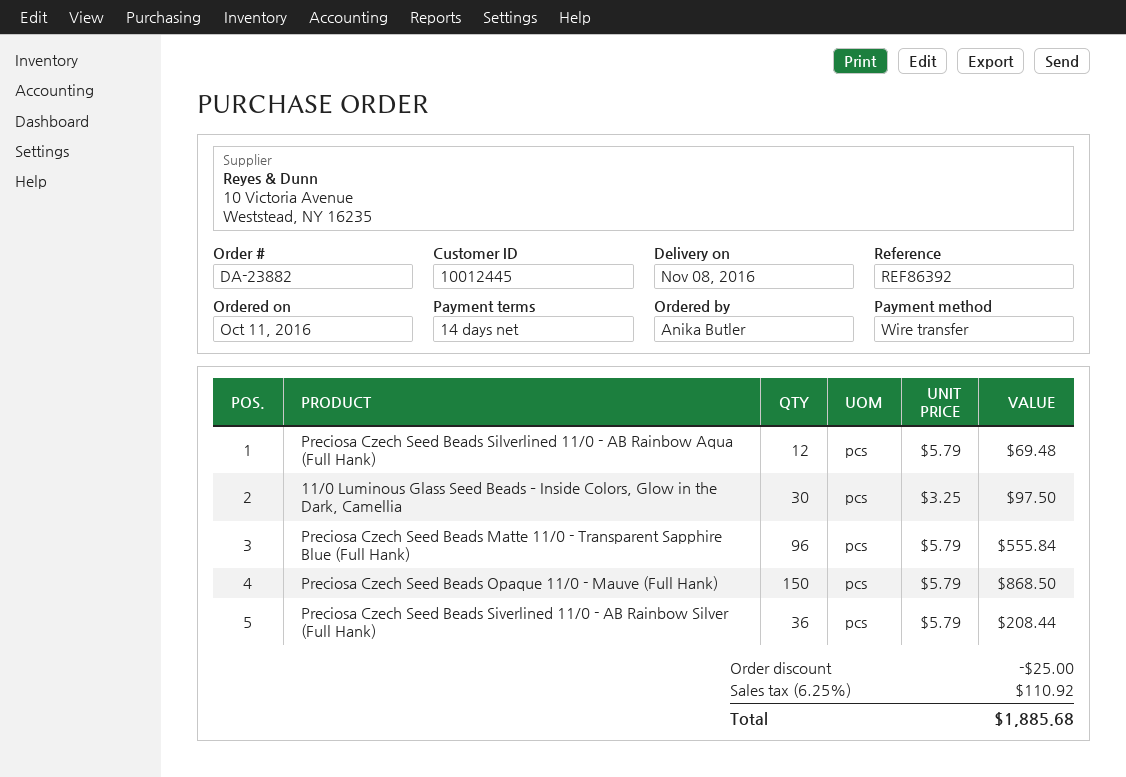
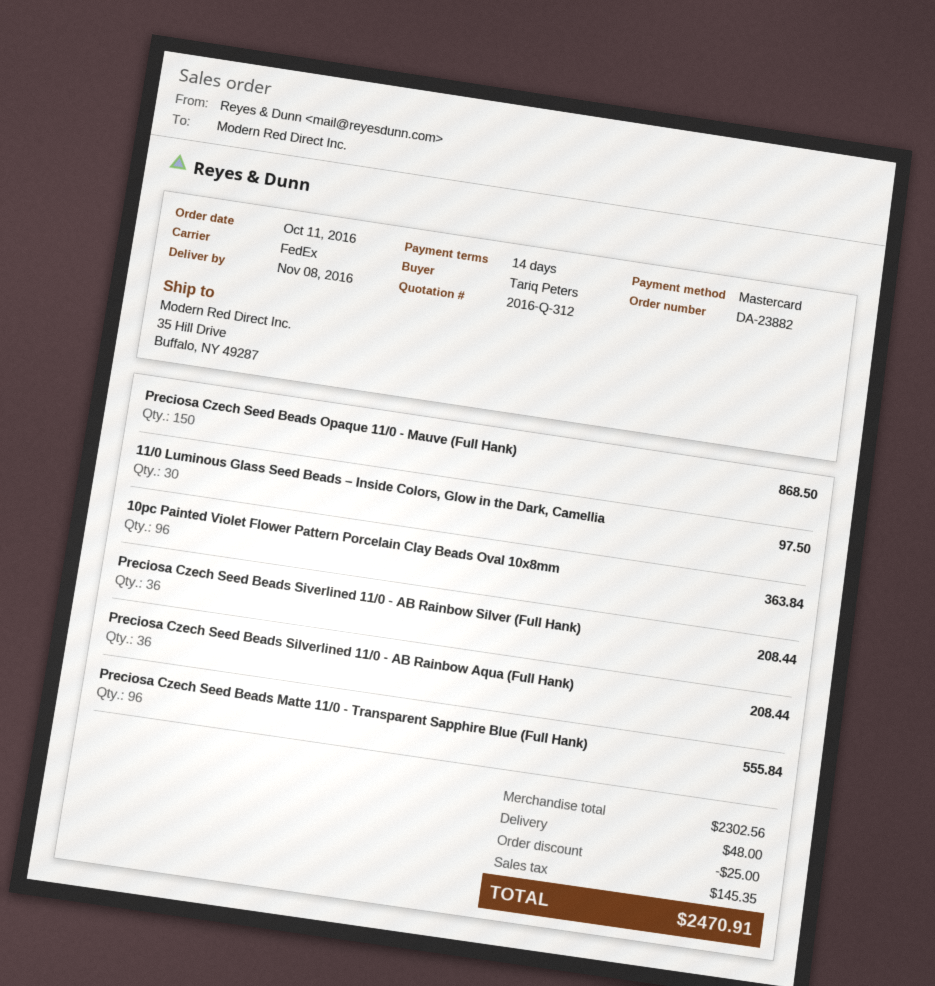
ordered by: Anika Butler -> Tariq Peters
payment method: bank transfer -> Mastercard
Preciosa Czech Seed Beads Silverlined 11/0 - AB Rainbow Aqua (Full Hank): 12 for 69.48 -> 36 for 208.44
10pc Painted Violet Flower Pattern Porcelain Clay Beads Oval 10x8mm: none -> 96 for 363.84
shipping: none -> 48.00
tax: 110.92 -> 145.35
total: 1885.68 -> 2470.91

